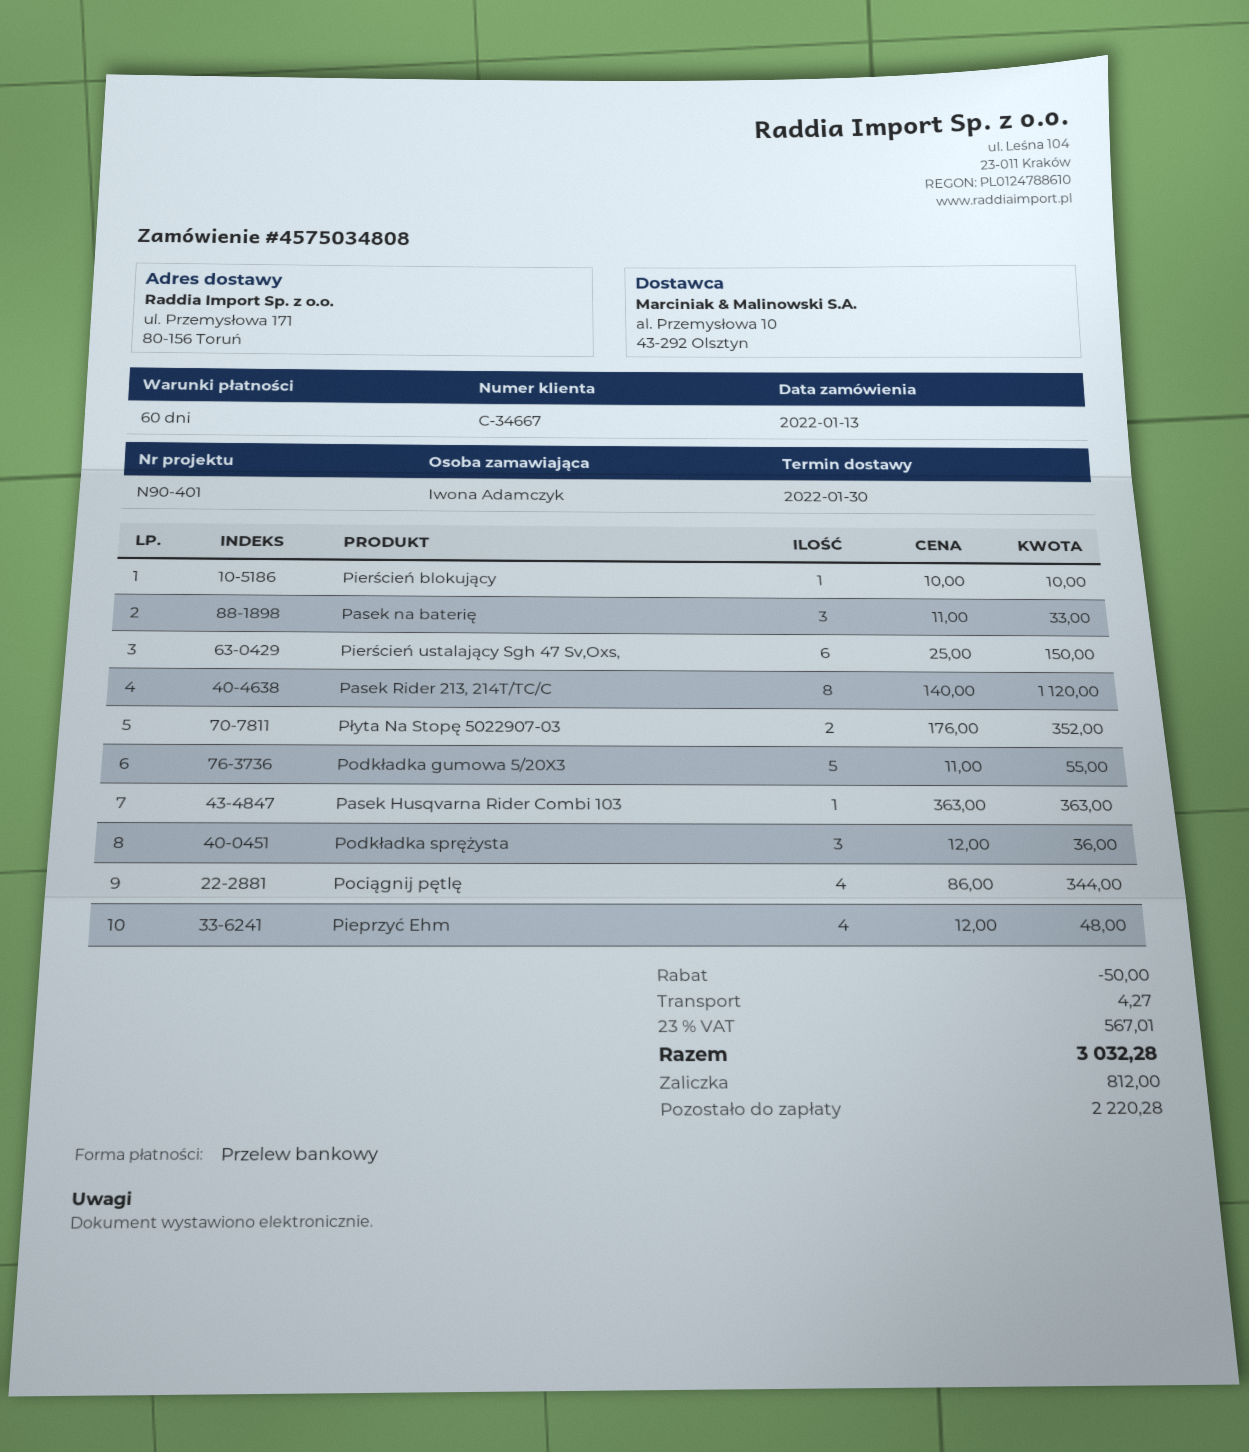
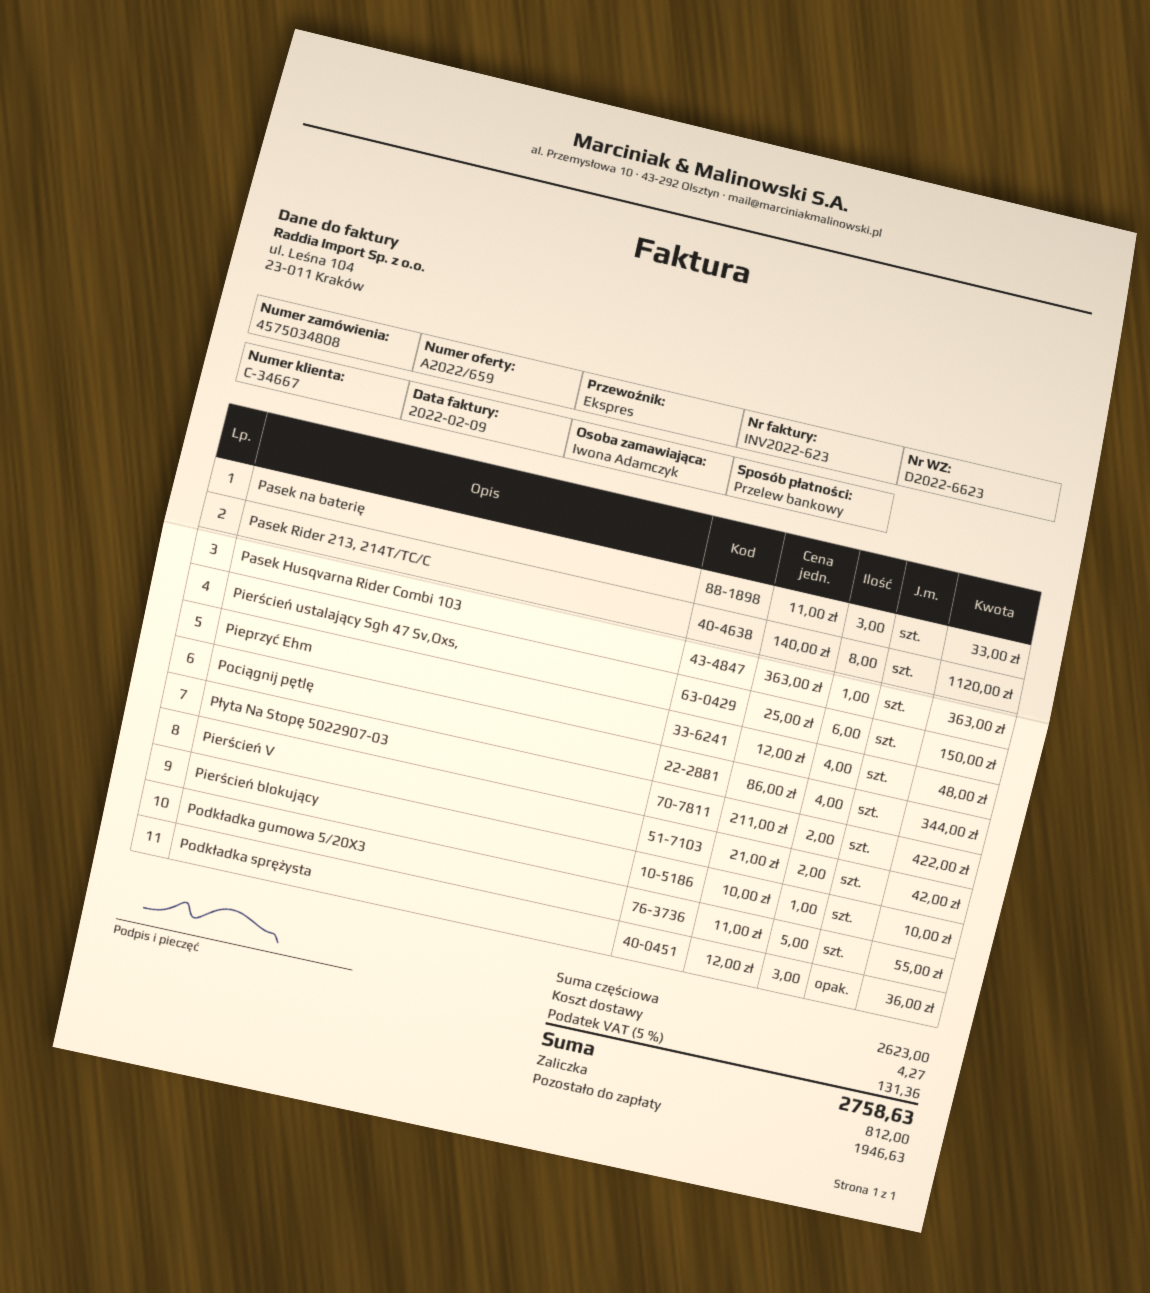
Płyta Na Stopę 5022907-03: 2 x 176.00 = 352.00 -> 2 x 211.00 = 422.00
Pierścień V: none -> 2 x 21.00 = 42.00
discount: 50.00 -> none
tax: 23% = 567.01 -> 5% = 131.36
total: 3032.28 -> 2758.63
balance: 2220.28 -> 1946.63

